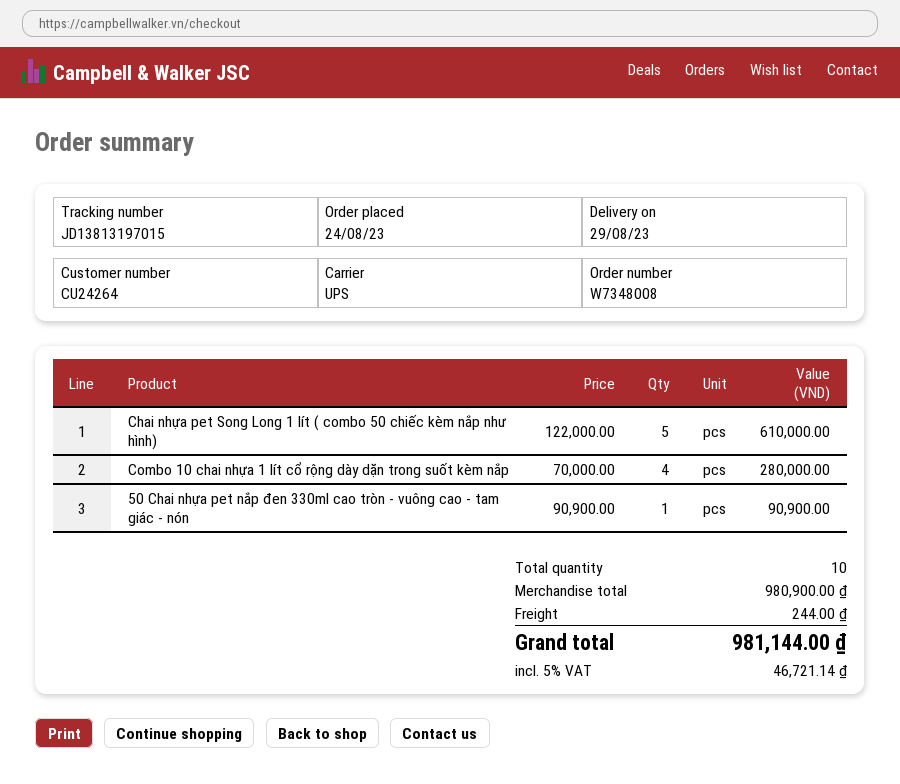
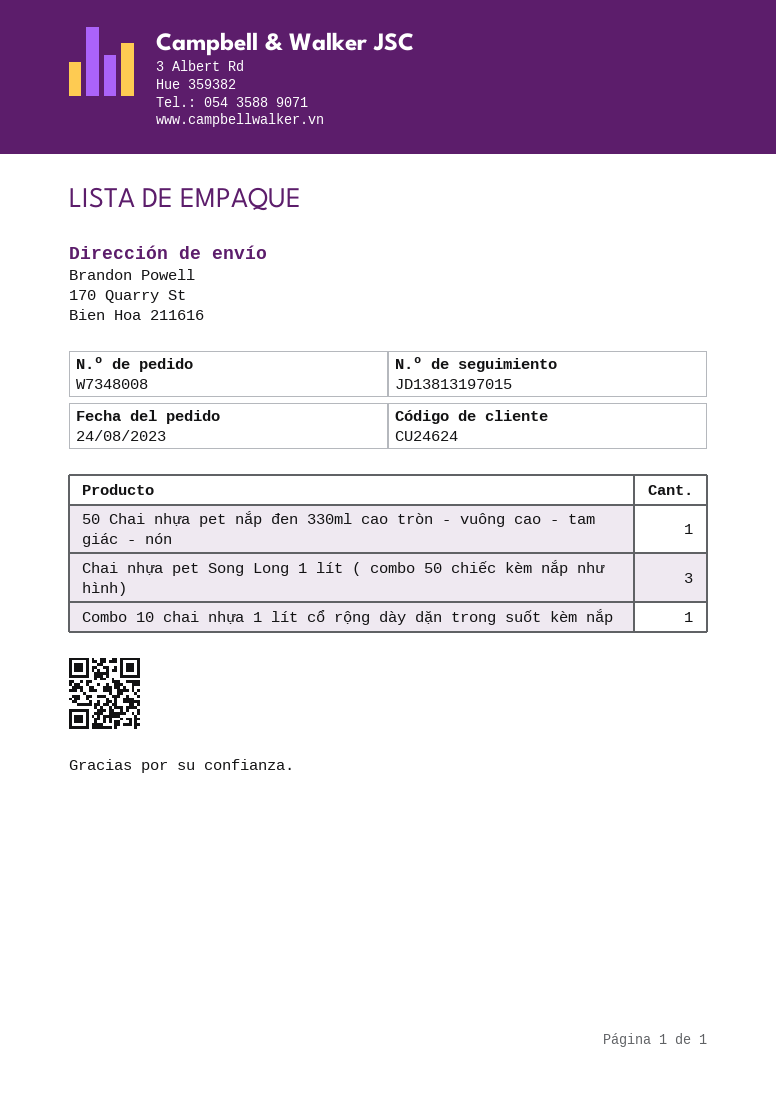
customer number: CU24264 -> CU24624
Chai nhựa pet Song Long 1 lít ( combo 50 chiếc kèm nắp như hình): 5 -> 3
Combo 10 chai nhựa 1 lít cổ rộng dày dặn trong suốt kèm nắp: 4 -> 1

